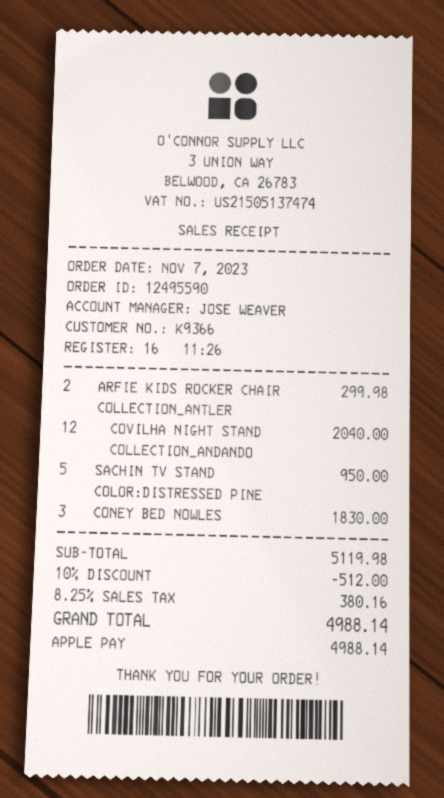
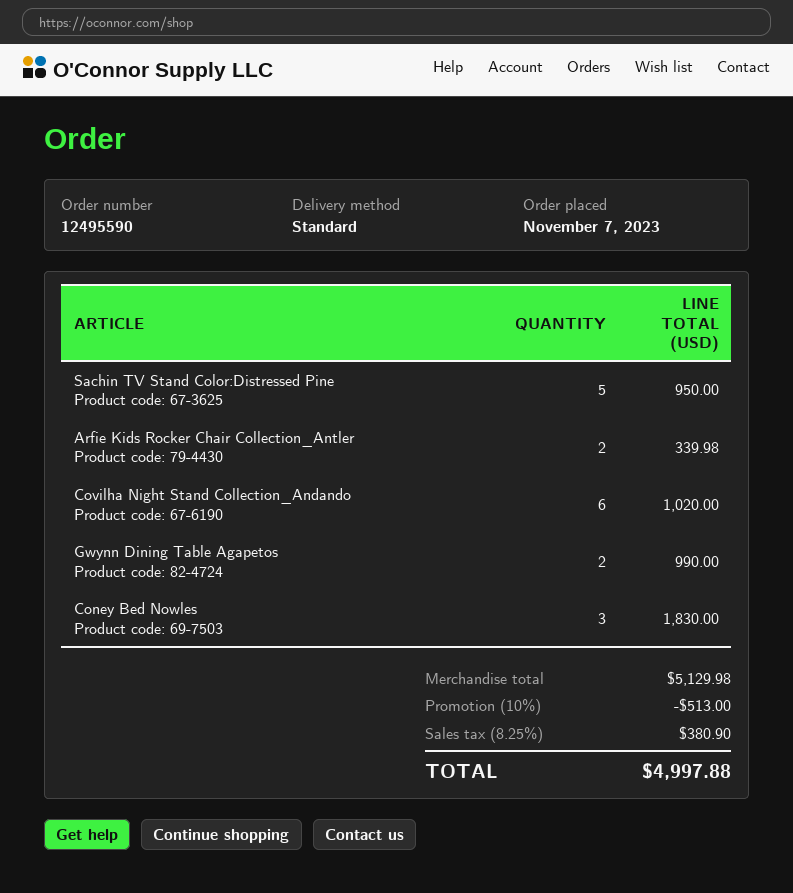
ARFIE KIDS ROCKER CHAIR COLLECTION_ANTLER: 2 for 299.98 -> 2 for 339.98
COVILHA NIGHT STAND COLLECTION_ANDANDO: 12 for 2040.00 -> 6 for 1020.00
Gwynn Dining Table Agapetos: none -> 2 for 990.00
subtotal: 5119.98 -> 5129.98
discount: 10% = 512.00 -> 10% = 513.00
tax: 8.25% = 380.16 -> 8.25% = 380.90
total: 4988.14 -> 4997.88

